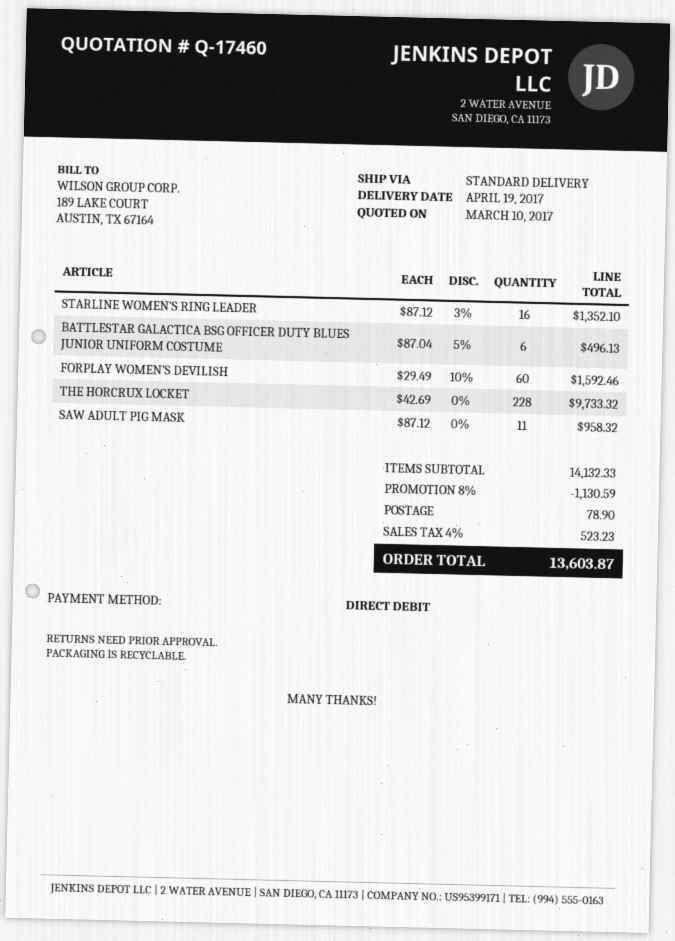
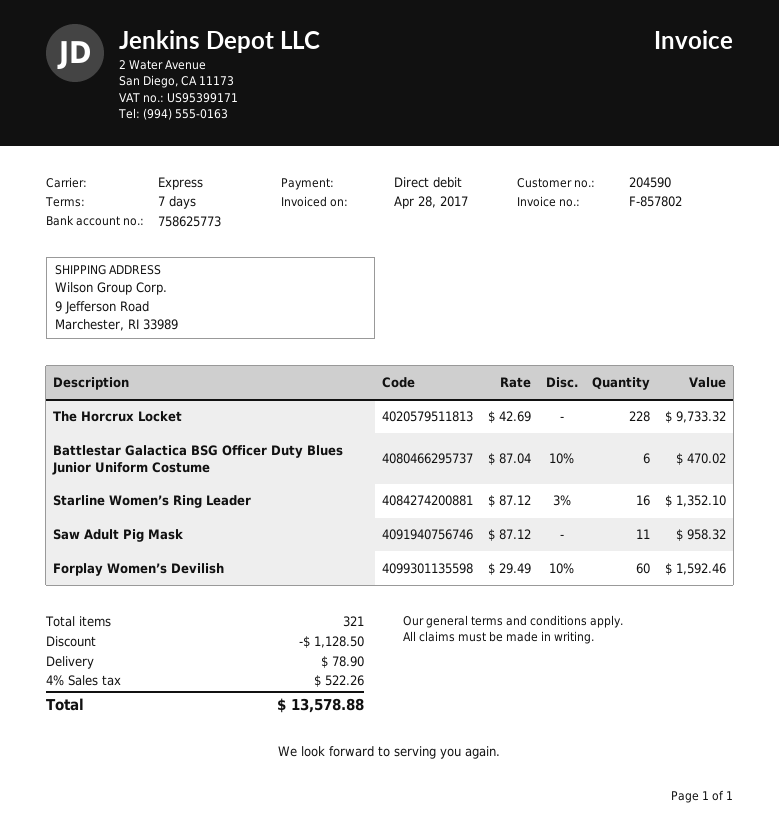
shipping method: standard -> express
BATTLESTAR GALACTICA BSG OFFICER DUTY BLUES JUNIOR UNIFORM COSTUME: 6 x 87.04 - 5% = 496.13 -> 6 x 87.04 - 10% = 470.02
discount: 1130.59 -> 1128.50
tax: 4% = 523.23 -> 4% = 522.26
total: 13603.87 -> 13578.88

